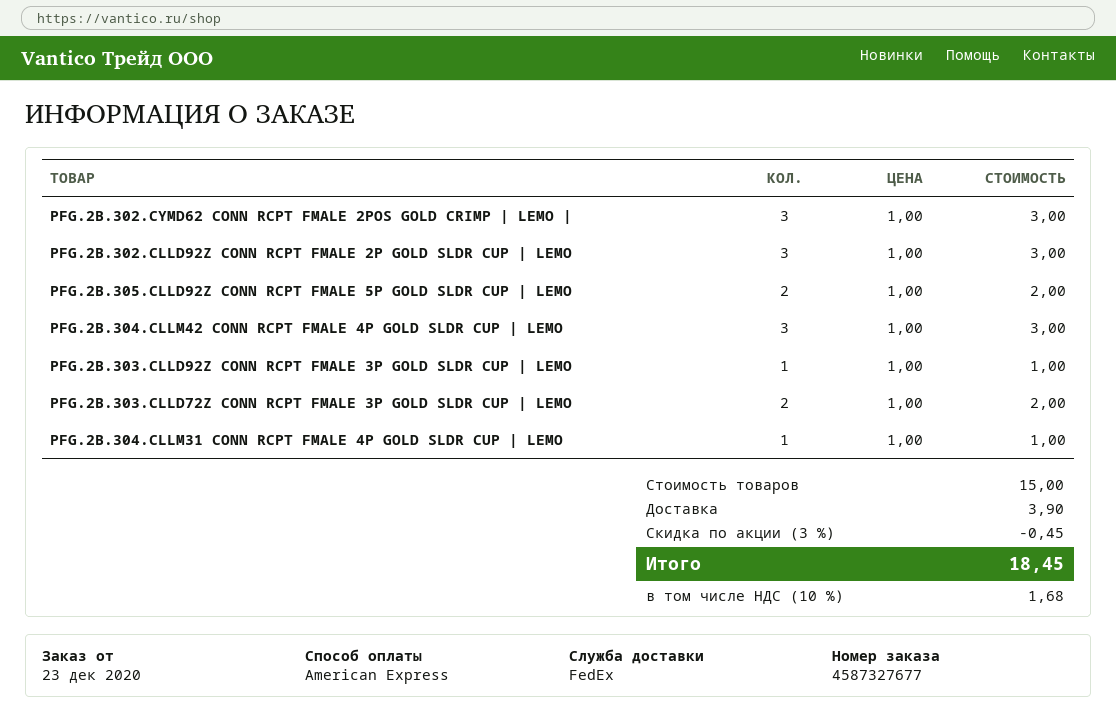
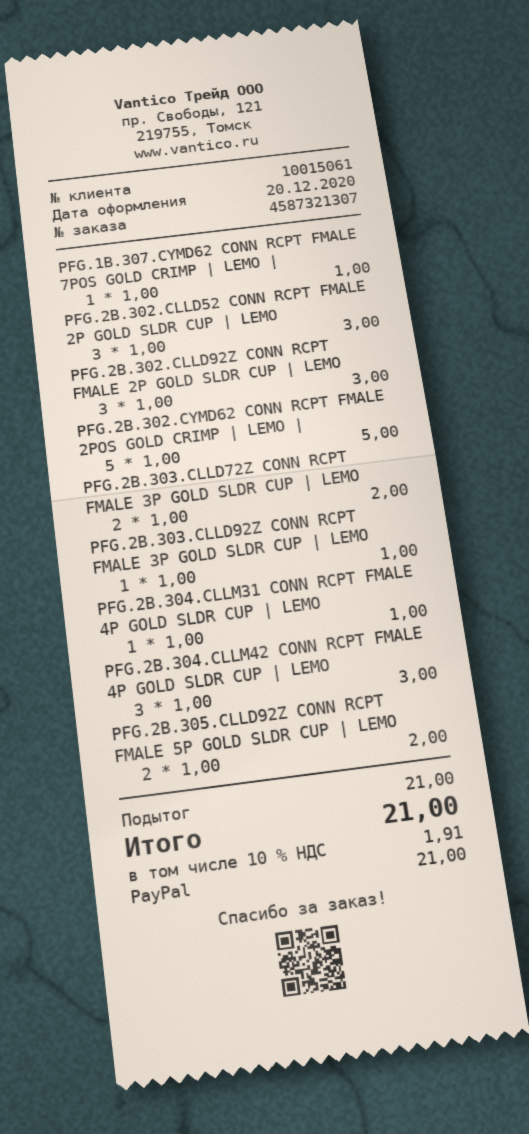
order number: 4587327677 -> 4587321307
order date: 2020-12-23 -> 2020-12-20
payment method: American Express -> PayPal
PFG.2B.302.CYMD62 CONN RCPT FMALE 2POS GOLD CRIMP | LEMO |: 3 x 1.00 = 3.00 -> 5 x 1.00 = 5.00
PFG.1B.307.CYMD62 CONN RCPT FMALE 7POS GOLD CRIMP | LEMO |: none -> 1 x 1.00 = 1.00
PFG.2B.302.CLLD52 CONN RCPT FMALE 2P GOLD SLDR CUP | LEMO: none -> 3 x 1.00 = 3.00
subtotal: 15.00 -> 21.00
discount: 3% = 0.45 -> none
shipping: 3.90 -> none
tax: 10% = 1.68 -> 10% = 1.91
total: 18.45 -> 21.00

